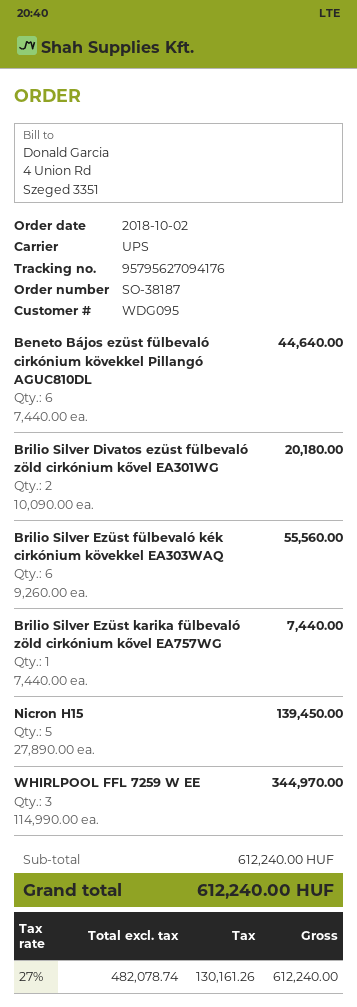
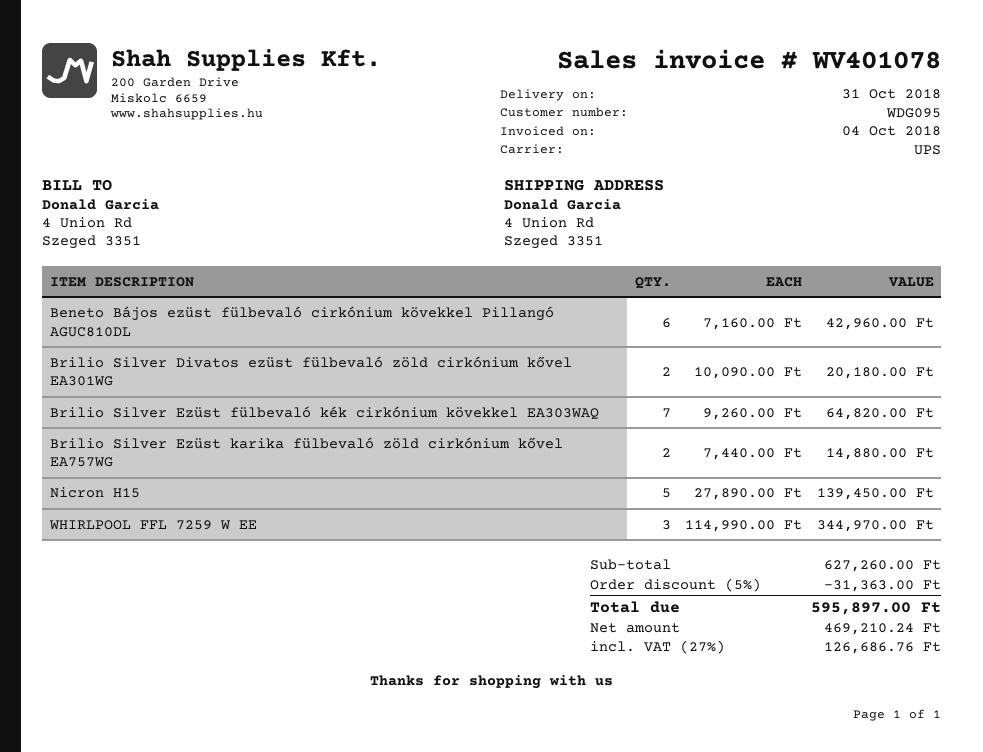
Beneto Bájos ezüst fülbevaló cirkónium kövekkel Pillangó AGUC810DL: 6 x 7440.00 = 44640.00 -> 6 x 7160.00 = 42960.00
Brilio Silver Ezüst fülbevaló kék cirkónium kövekkel EA303WAQ: 6 x 9260.00 = 55560.00 -> 7 x 9260.00 = 64820.00
Brilio Silver Ezüst karika fülbevaló zöld cirkónium kővel EA757WG: 1 x 7440.00 = 7440.00 -> 2 x 7440.00 = 14880.00
subtotal: 612240.00 -> 627260.00
discount: none -> 5% = 31363.00
net: 482078.74 -> 469210.24
tax: 27% = 130161.26 -> 27% = 126686.76
total: 612240.00 -> 595897.00

